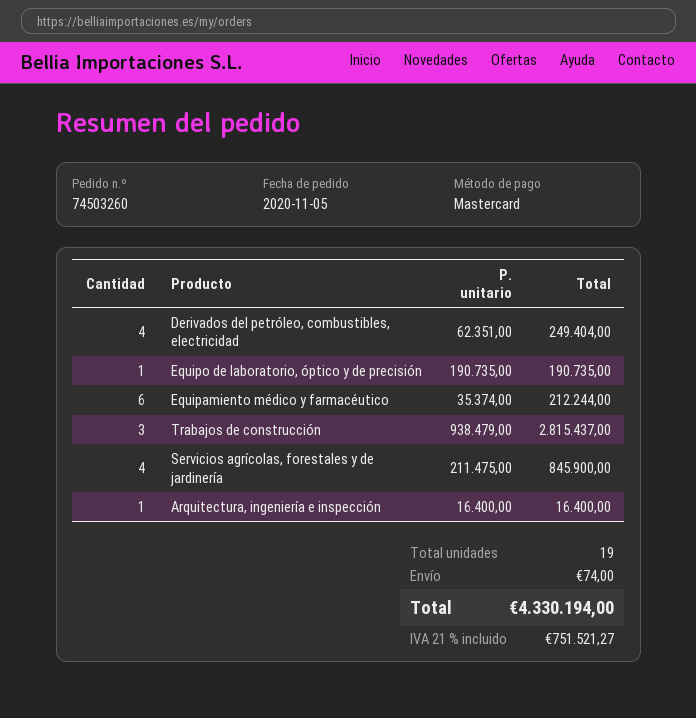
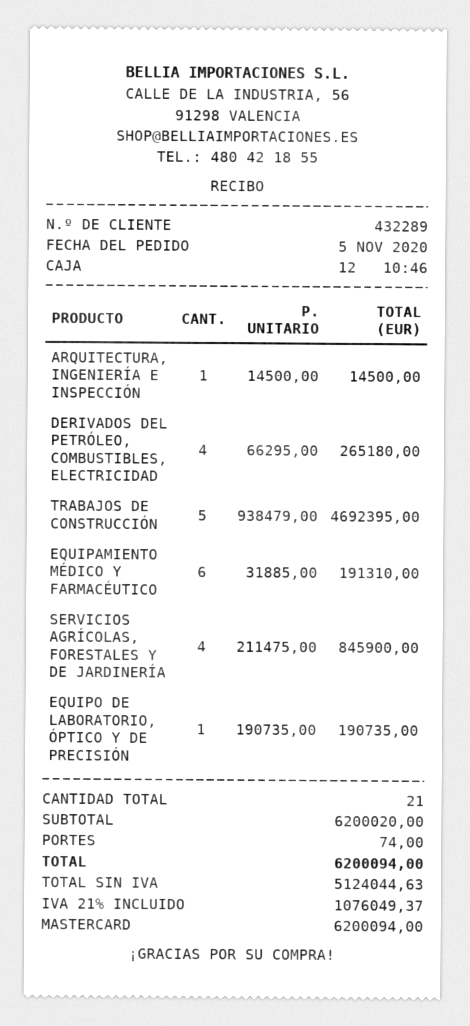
Derivados del petróleo, combustibles, electricidad: 4 x 62351.00 = 249404.00 -> 4 x 66295.00 = 265180.00
Equipamiento médico y farmacéutico: 6 x 35374.00 = 212244.00 -> 6 x 31885.00 = 191310.00
Trabajos de construcción: 3 x 938479.00 = 2815437.00 -> 5 x 938479.00 = 4692395.00
Arquitectura, ingeniería e inspección: 1 x 16400.00 = 16400.00 -> 1 x 14500.00 = 14500.00
total quantity: 19 -> 21
tax: 21% = 751521.27 -> 21% = 1076049.37
total: 4330194.00 -> 6200094.00

